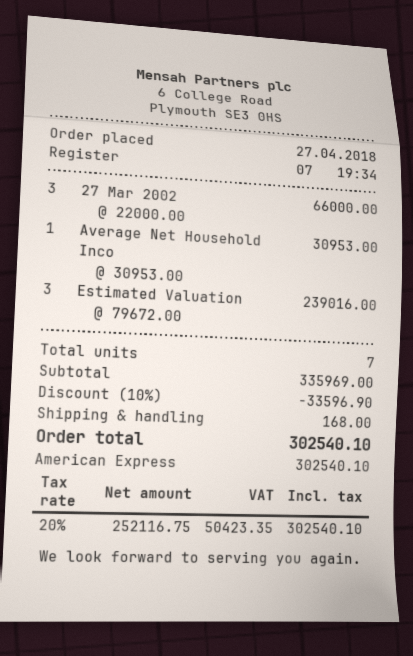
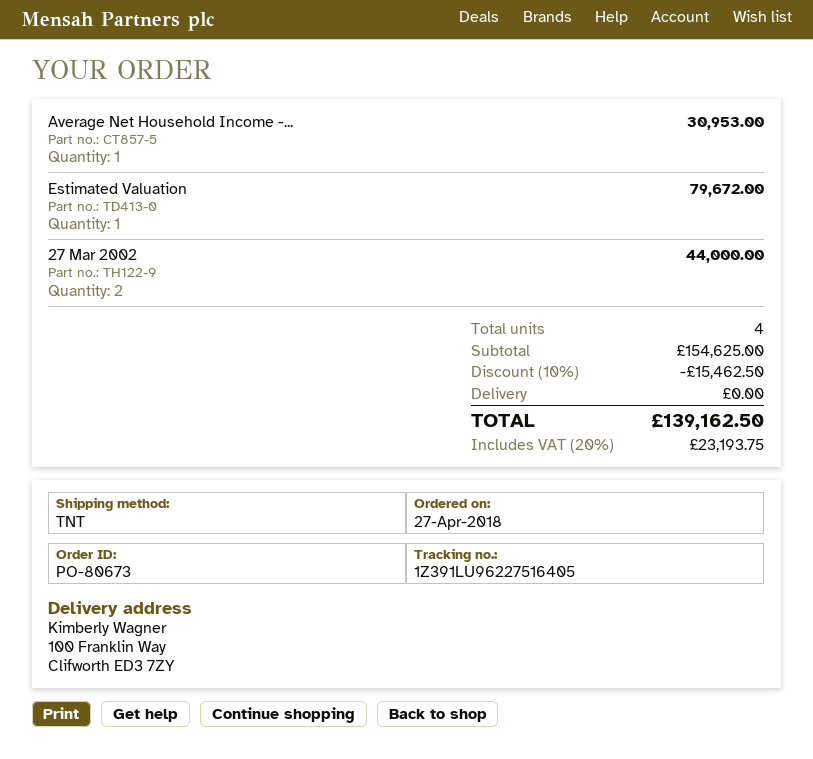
27 Mar 2002: 3 for 66000.00 -> 2 for 44000.00
Estimated Valuation: 3 for 239016.00 -> 1 for 79672.00
total quantity: 7 -> 4
subtotal: 335969.00 -> 154625.00
discount: 10% = 33596.90 -> 10% = 15462.50
shipping: 168.00 -> 0.00
tax: 20% = 50423.35 -> 20% = 23193.75
total: 302540.10 -> 139162.50

